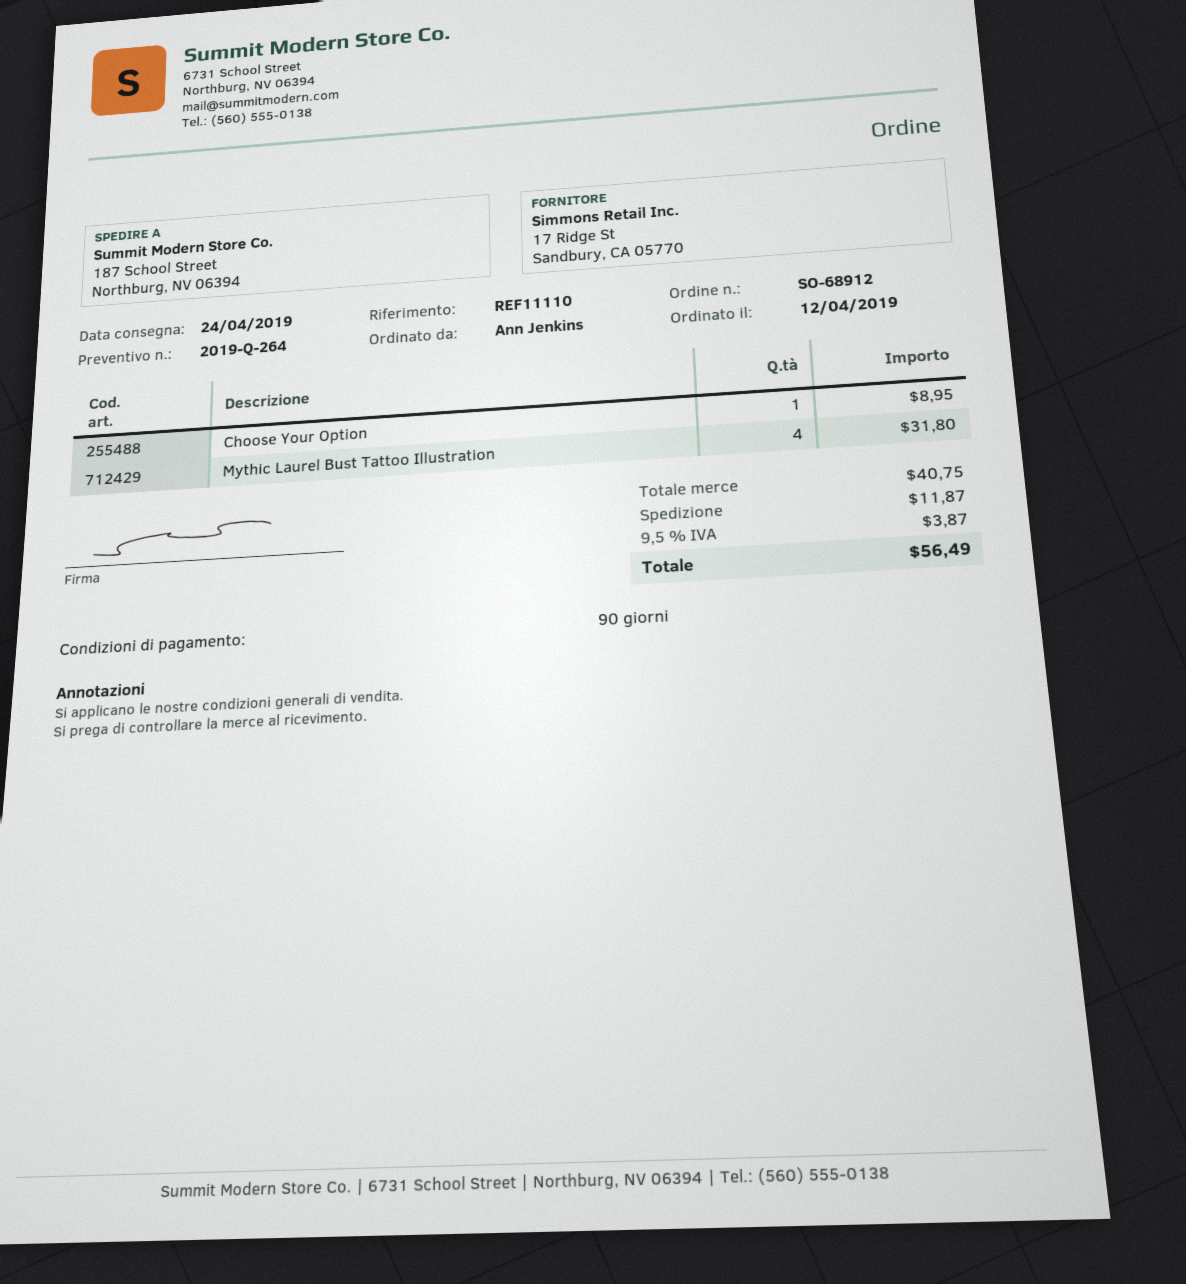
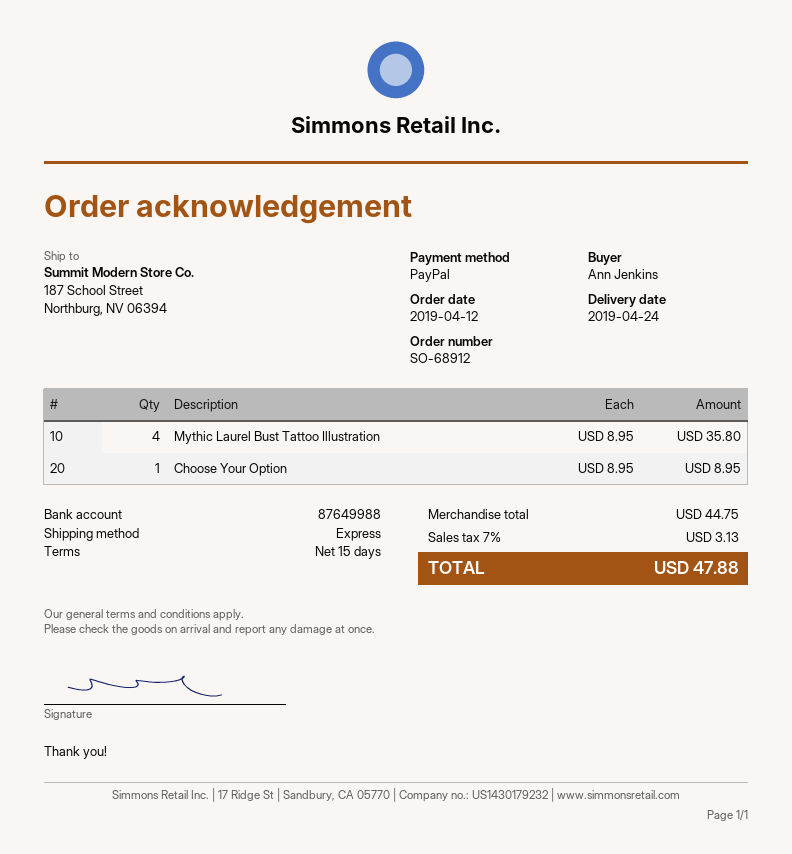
payment terms: 90 days -> 15 days
Mythic Laurel Bust Tattoo Illustration: 4 for 31.80 -> 4 for 35.80
subtotal: 40.75 -> 44.75
shipping: 11.87 -> none
tax: 9.5% = 3.87 -> 7% = 3.13
total: 56.49 -> 47.88

